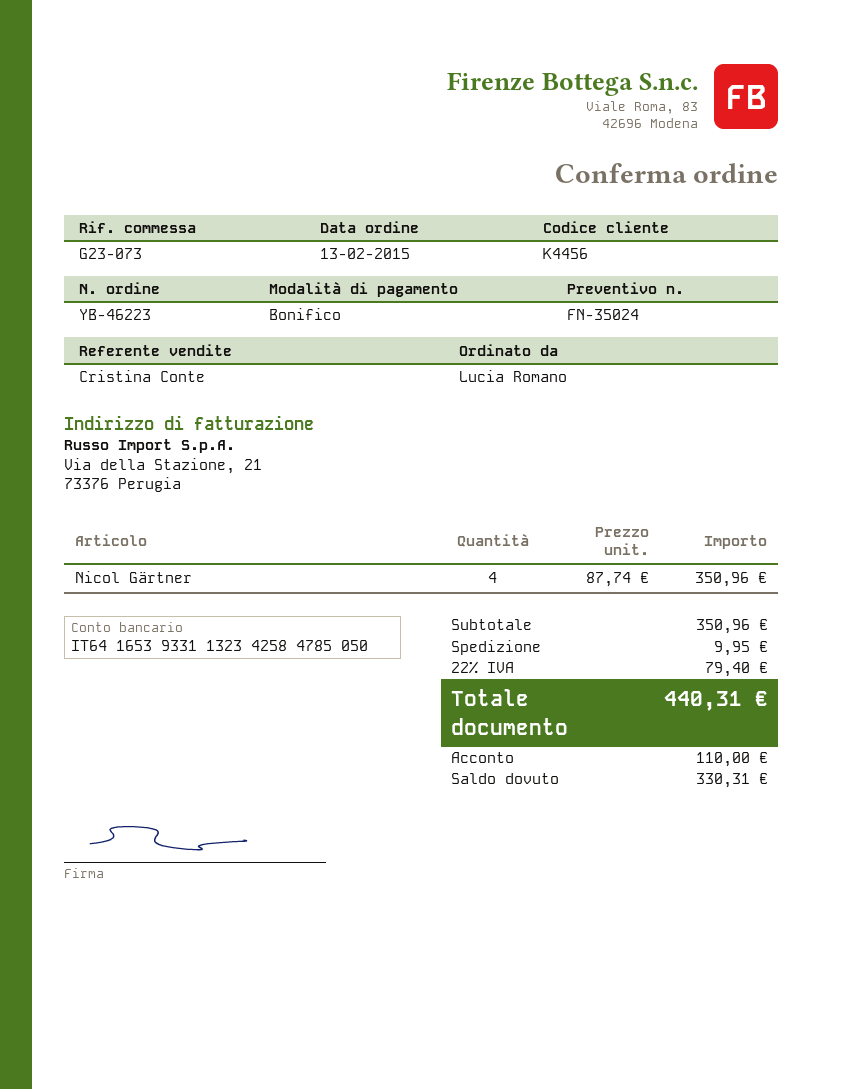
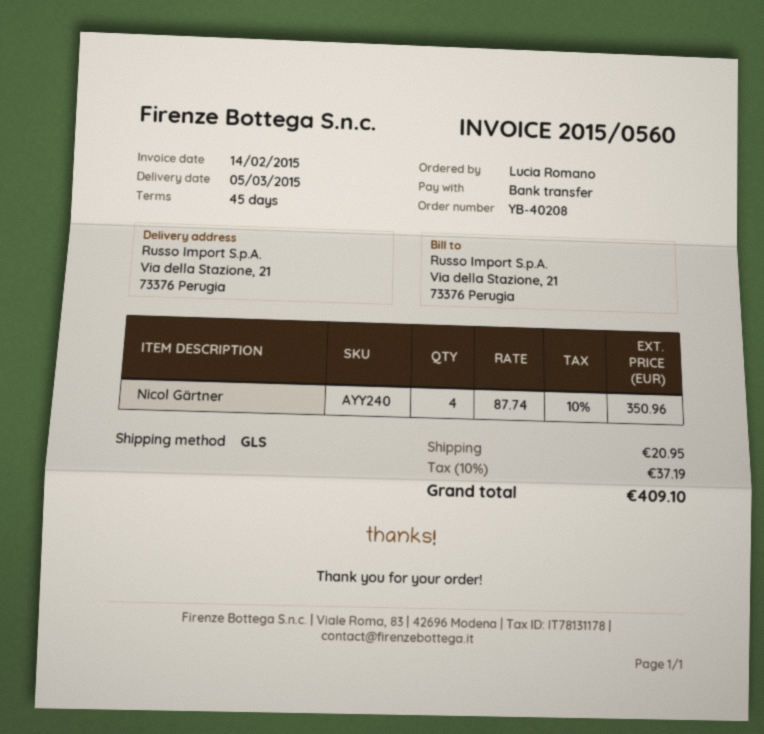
order number: YB-46223 -> YB-40208
shipping: 9.95 -> 20.95
tax: 22% = 79.40 -> 10% = 37.19
total: 440.31 -> 409.10

